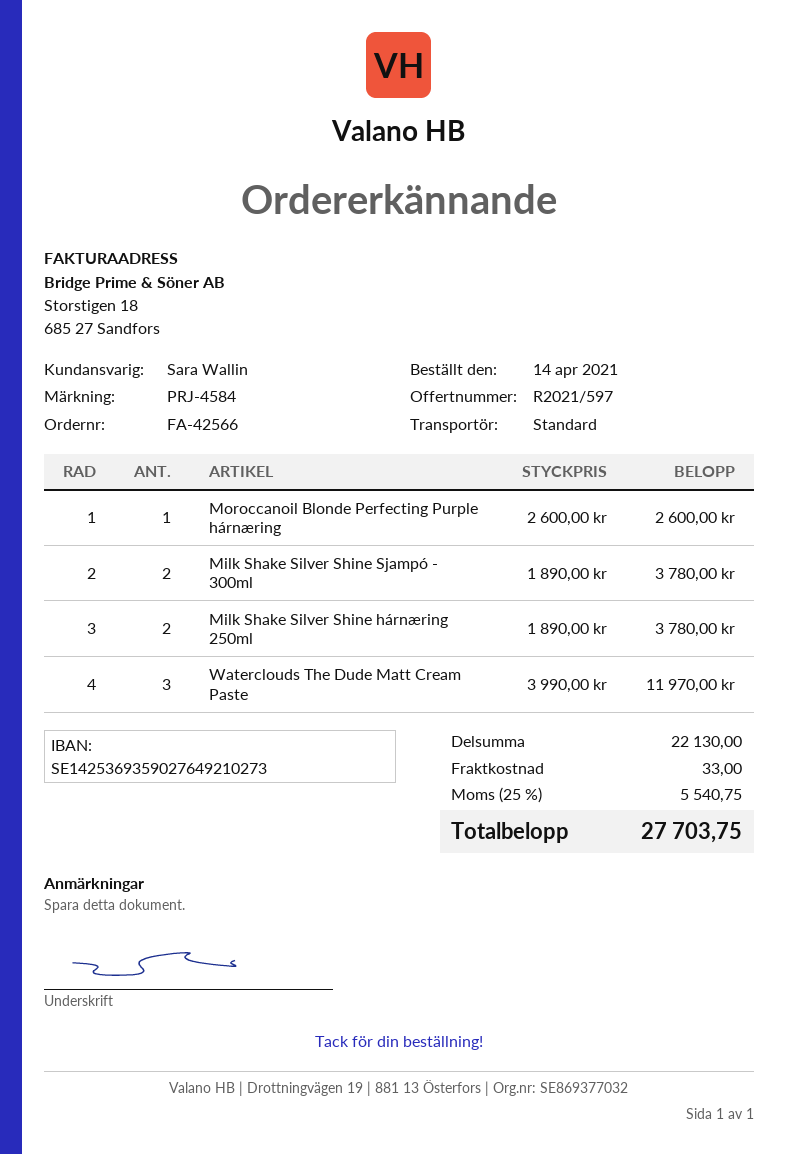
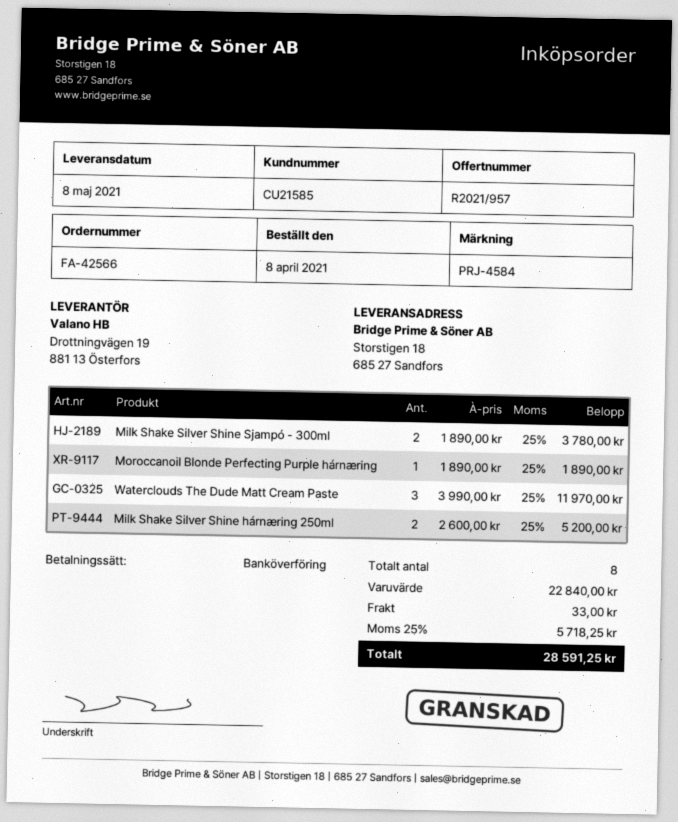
quote number: R2021/597 -> R2021/957
order date: 2021-04-14 -> 2021-04-08
Moroccanoil Blonde Perfecting Purple hárnæring: 1 x 2600.00 = 2600.00 -> 1 x 1890.00 = 1890.00
Milk Shake Silver Shine hárnæring 250ml: 2 x 1890.00 = 3780.00 -> 2 x 2600.00 = 5200.00
subtotal: 22130.00 -> 22840.00
tax: 25% = 5540.75 -> 25% = 5718.25
total: 27703.75 -> 28591.25

